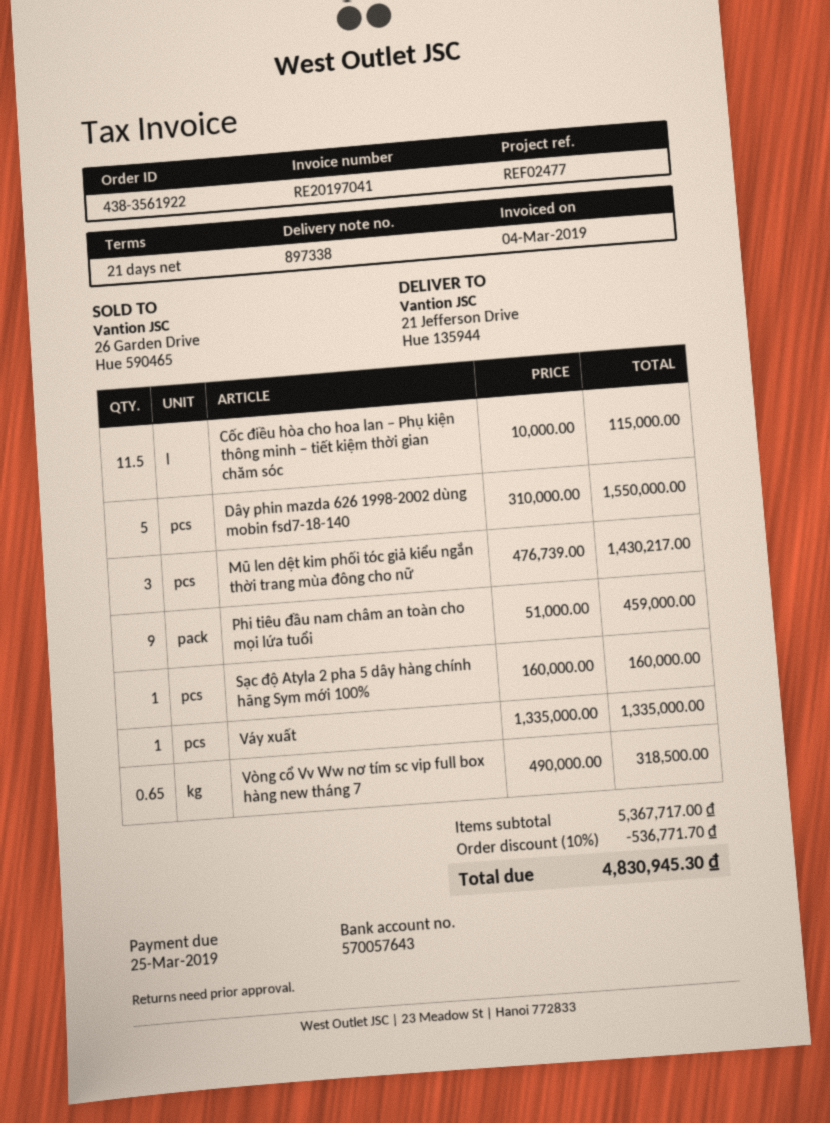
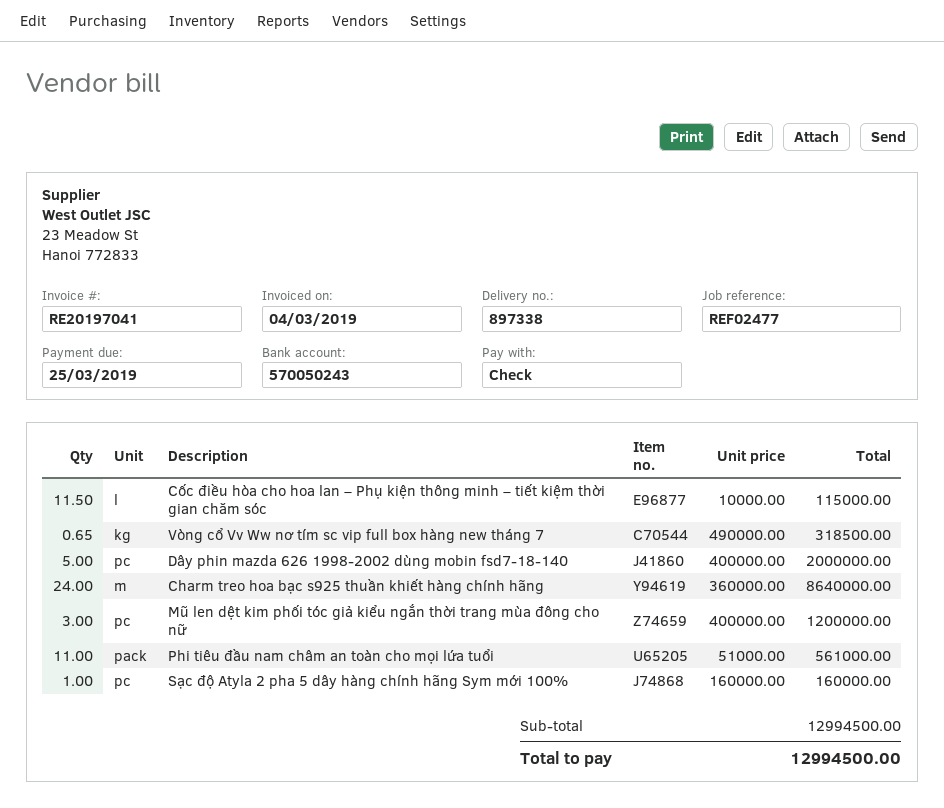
bank account: 570057643 -> 570050243
Dây phin mazda 626 1998-2002 dùng mobin fsd7-18-140: 5 x 310000.00 = 1550000.00 -> 5 x 400000.00 = 2000000.00
Mũ len dệt kim phối tóc giả kiểu ngắn thời trang mùa đông cho nữ: 3 x 476739.00 = 1430217.00 -> 3 x 400000.00 = 1200000.00
Phi tiêu đầu nam châm an toàn cho mọi lứa tuổi: 9 x 51000.00 = 459000.00 -> 11 x 51000.00 = 561000.00
Váy xuất: 1 x 1335000.00 = 1335000.00 -> none
Charm treo hoa bạc s925 thuần khiết hàng chính hãng: none -> 24 x 360000.00 = 8640000.00
subtotal: 5367717.00 -> 12994500.00
discount: 10% = 536771.70 -> none
total: 4830945.30 -> 12994500.00

